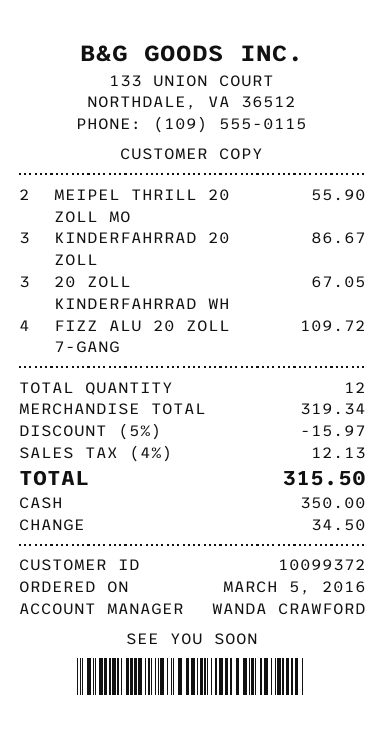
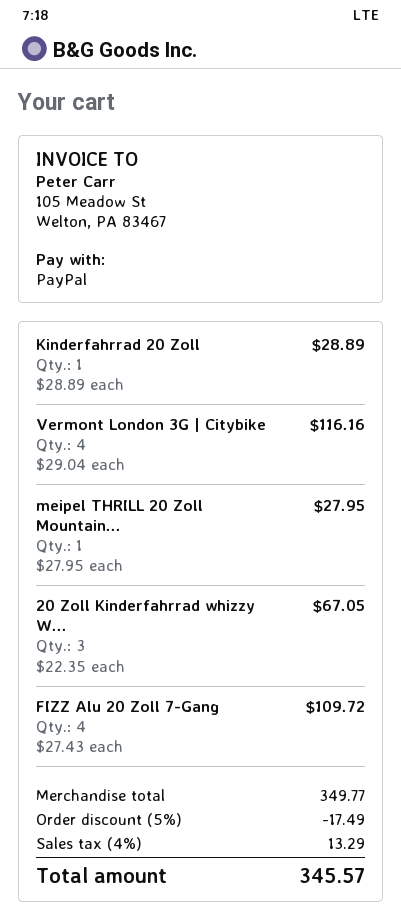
payment method: cash -> PayPal
MEIPEL THRILL 20 ZOLL MO: 2 for 55.90 -> 1 for 27.95
KINDERFAHRRAD 20 ZOLL: 3 for 86.67 -> 1 for 28.89
Vermont London 3G | Citybike: none -> 4 for 116.16
subtotal: 319.34 -> 349.77
discount: 5% = 15.97 -> 5% = 17.49
tax: 4% = 12.13 -> 4% = 13.29
total: 315.50 -> 345.57

